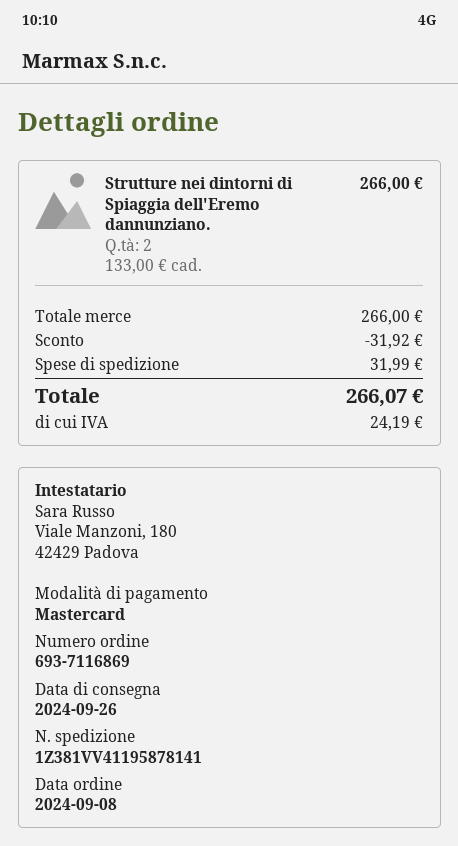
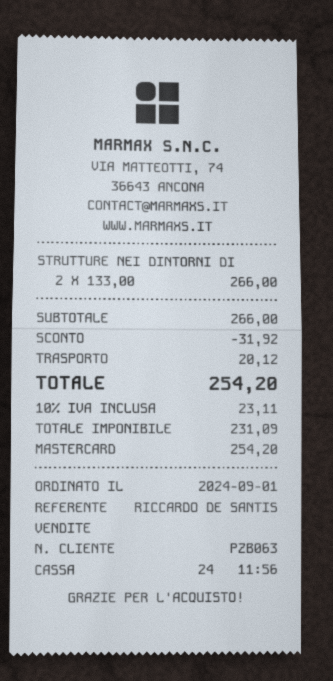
order date: 2024-09-08 -> 2024-09-01
shipping: 31.99 -> 20.12
tax: 24.19 -> 23.11
total: 266.07 -> 254.20

